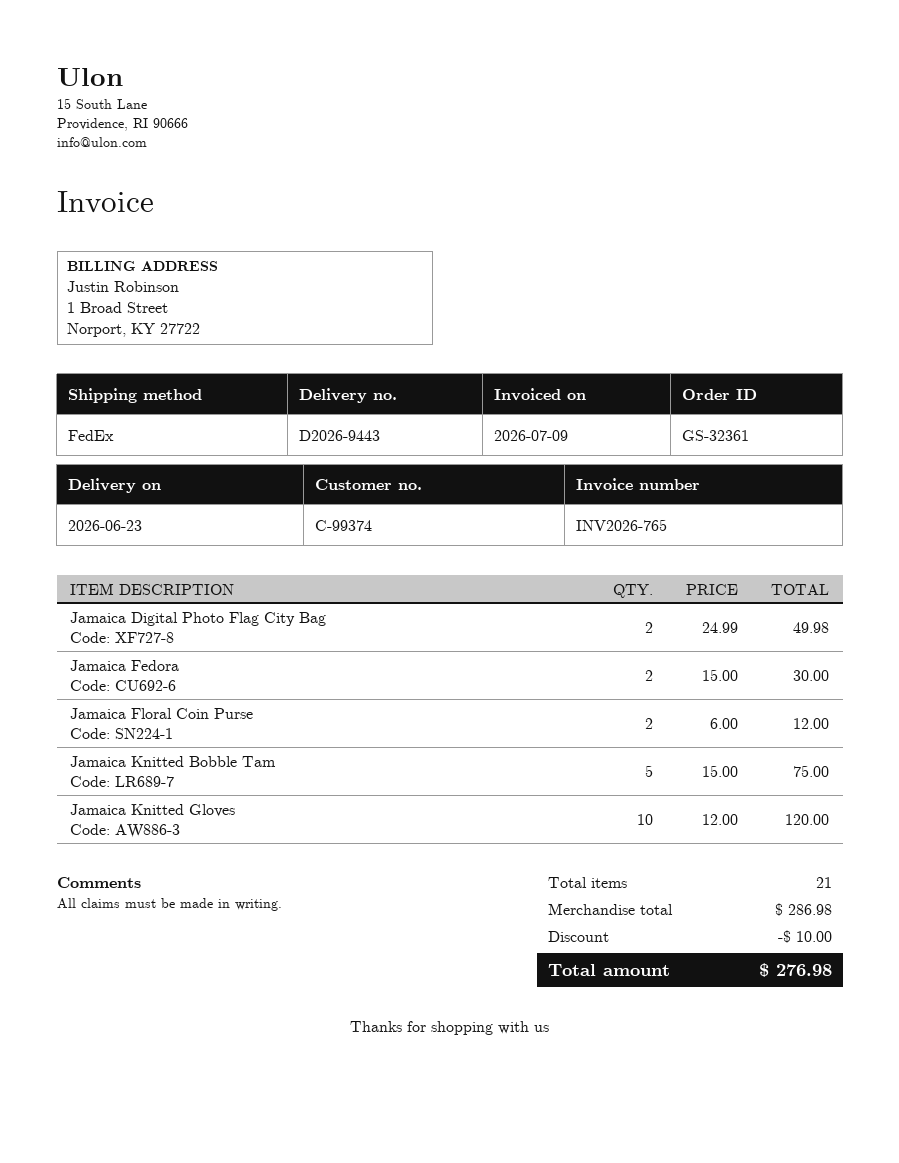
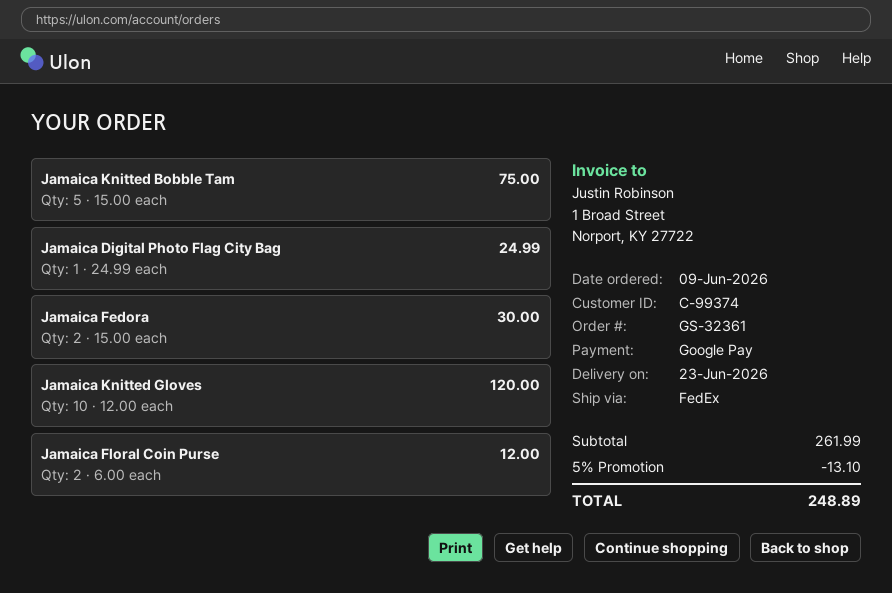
Jamaica Digital Photo Flag City Bag: 2 x 24.99 = 49.98 -> 1 x 24.99 = 24.99
subtotal: 286.98 -> 261.99
discount: 10.00 -> 13.10
total: 276.98 -> 248.89

